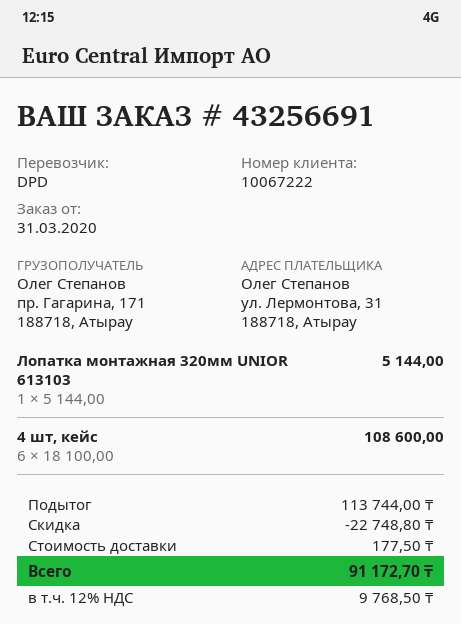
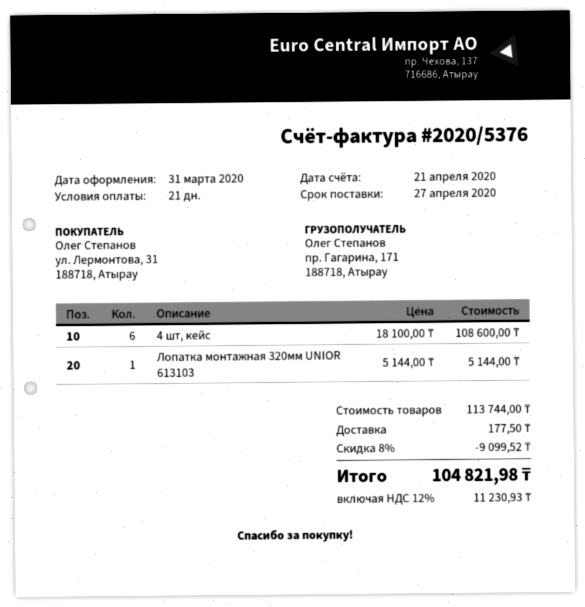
discount: 22748.80 -> 9099.52
tax: 12% = 9768.50 -> 12% = 11230.93
total: 91172.70 -> 104821.98

